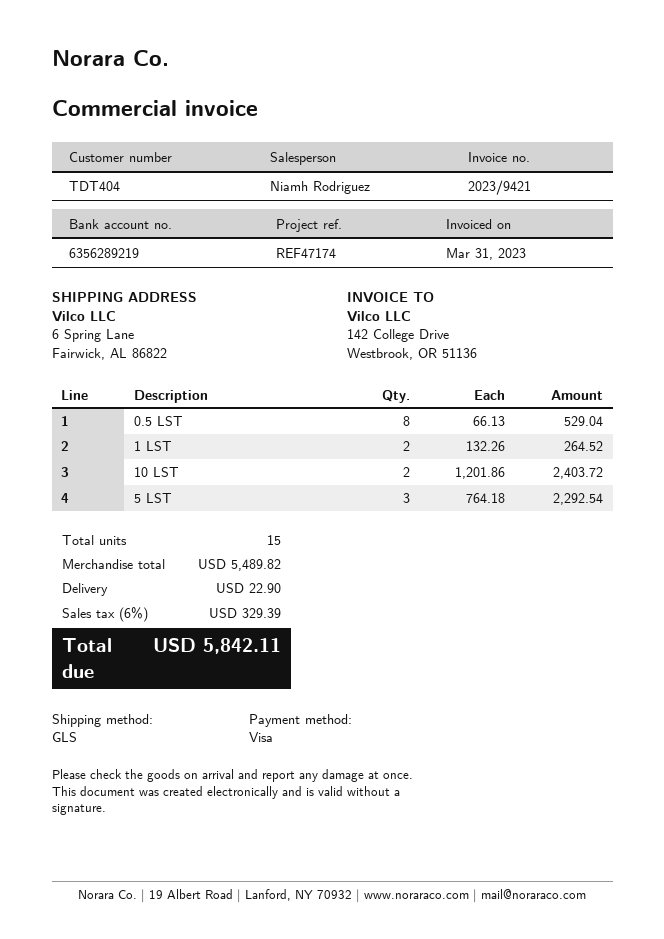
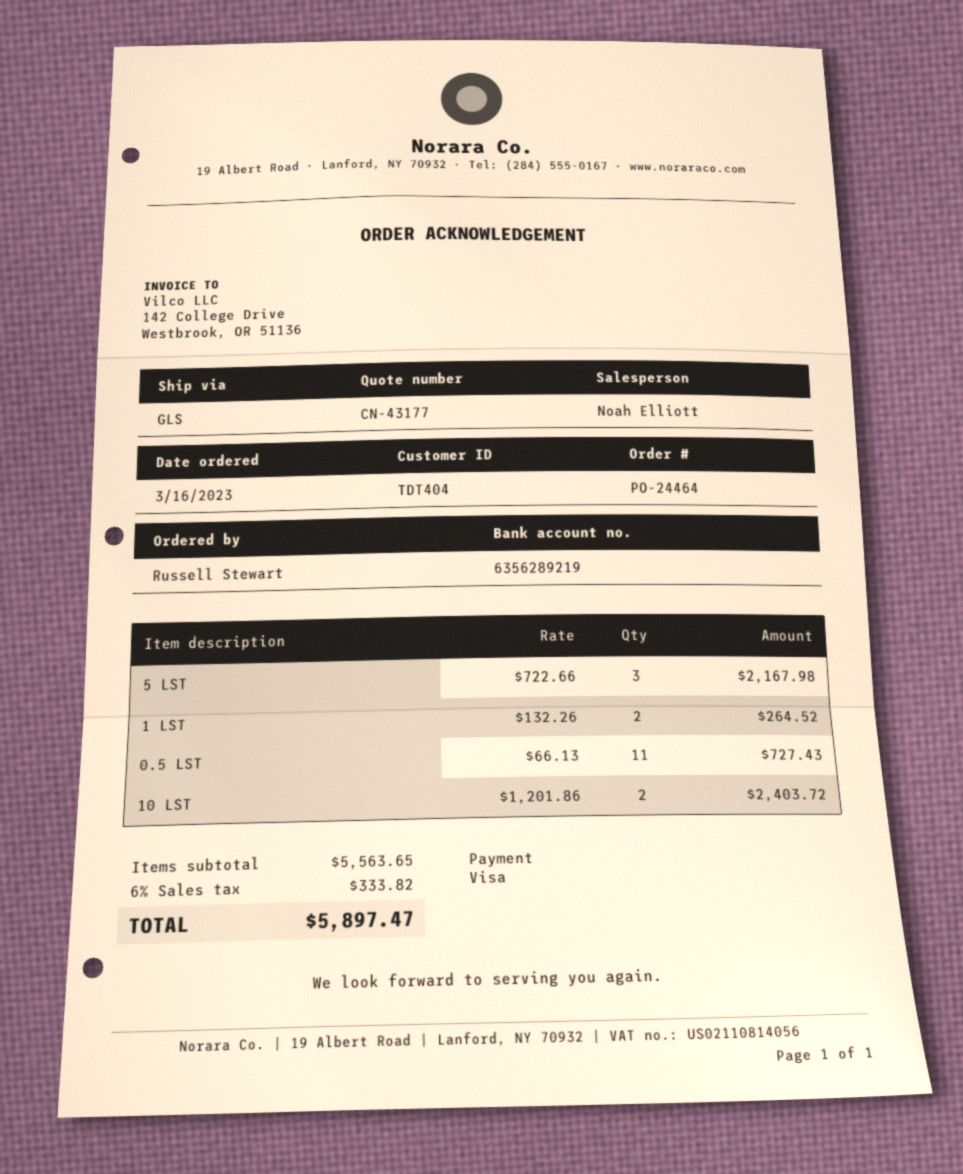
sales rep: Niamh Rodriguez -> Noah Elliott
0.5 LST: 8 x 66.13 = 529.04 -> 11 x 66.13 = 727.43
5 LST: 3 x 764.18 = 2292.54 -> 3 x 722.66 = 2167.98
subtotal: 5489.82 -> 5563.65
shipping: 22.90 -> none
tax: 6% = 329.39 -> 6% = 333.82
total: 5842.11 -> 5897.47

